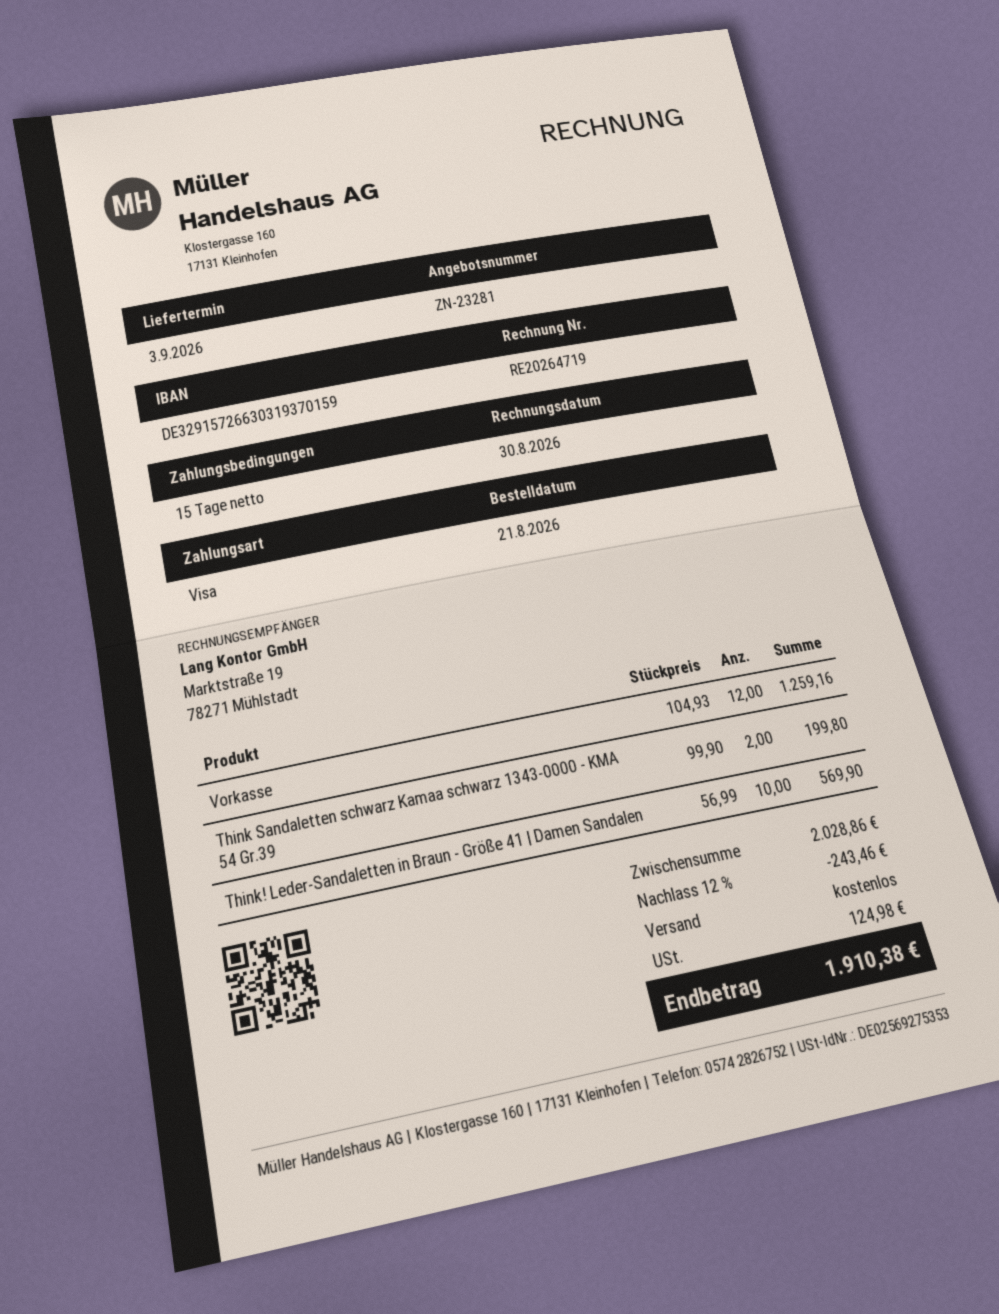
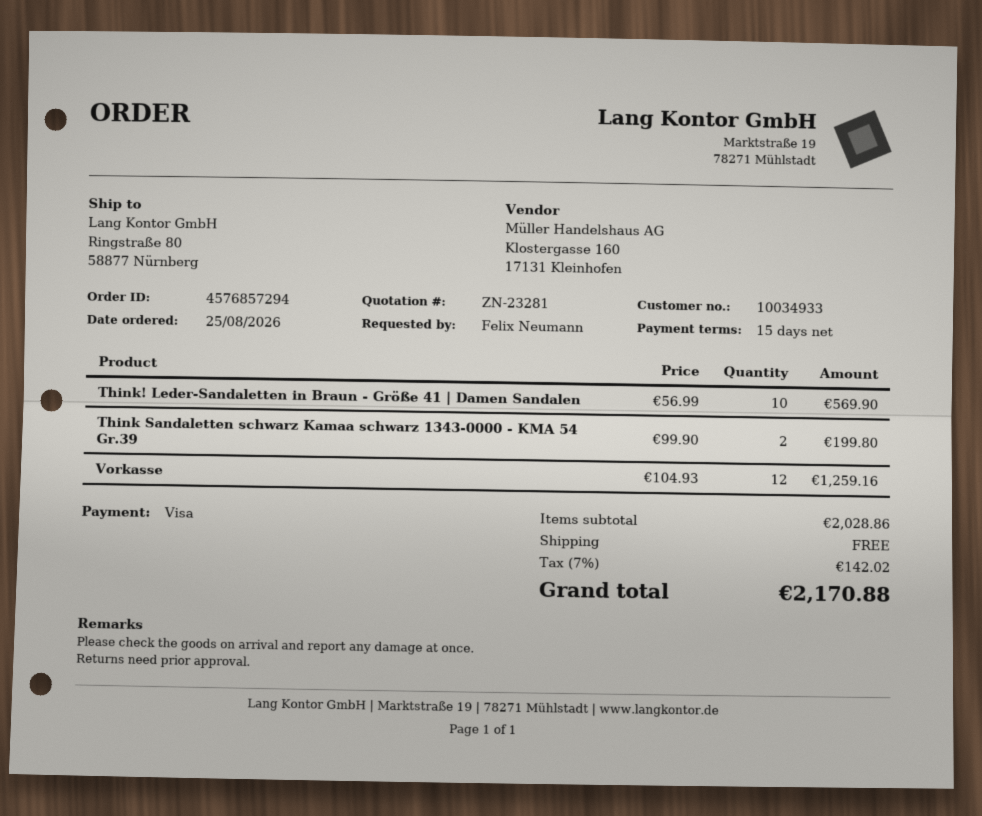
order date: 2026-08-21 -> 2026-08-25
discount: 12% = 243.46 -> none
tax: 124.98 -> 142.02
total: 1910.38 -> 2170.88

